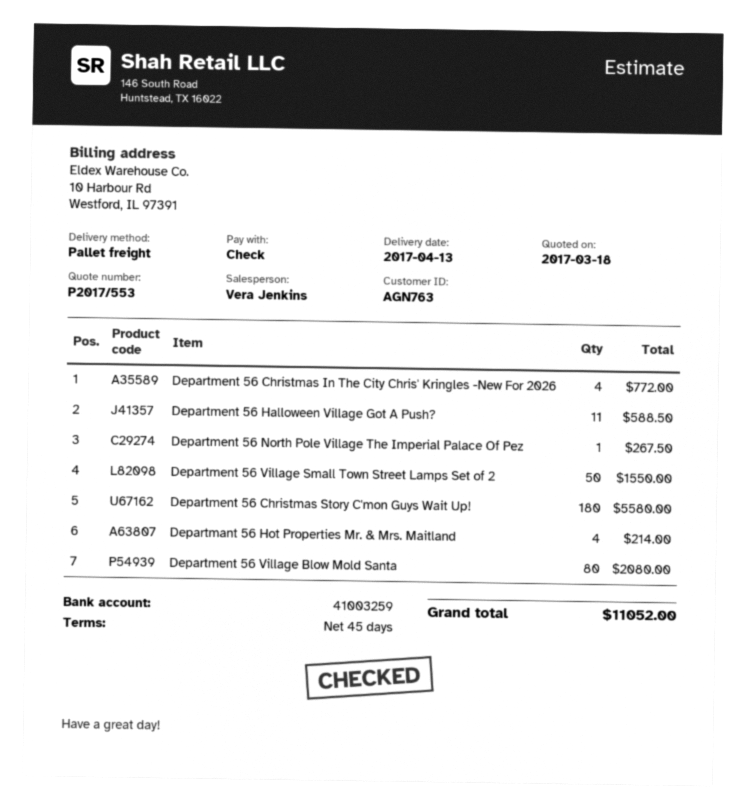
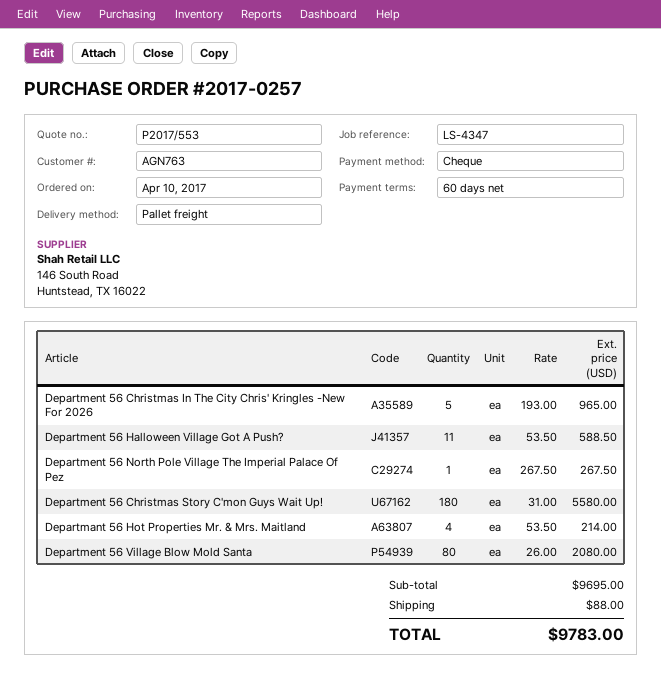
payment terms: 45 days -> 60 days
Department 56 Christmas In The City Chris' Kringles -New For 2026: 4 for 772.00 -> 5 for 965.00
Department 56 Village Small Town Street Lamps Set of 2: 50 for 1550.00 -> none
shipping: none -> 88.00
total: 11052.00 -> 9783.00

